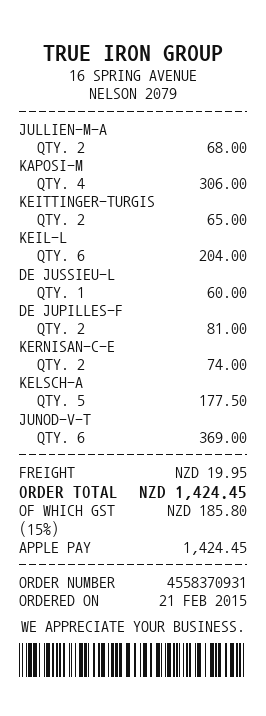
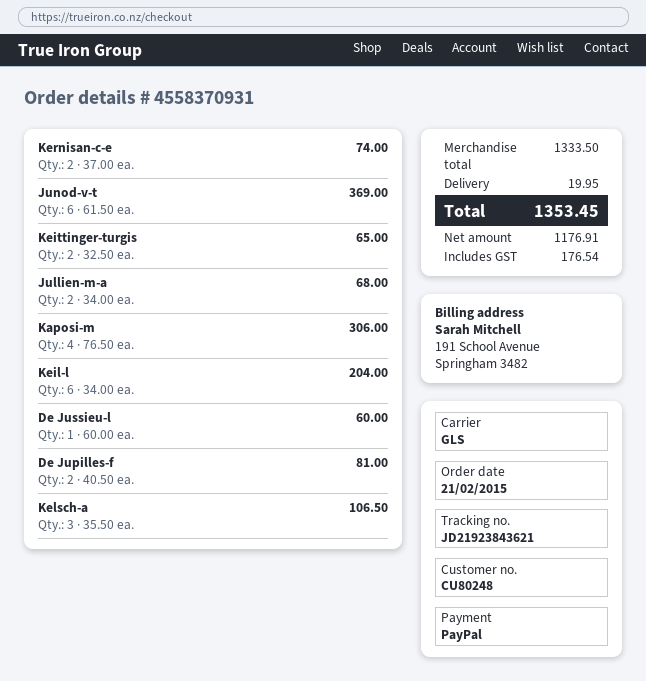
payment method: Apple Pay -> PayPal
KELSCH-A: 5 for 177.50 -> 3 for 106.50
tax: 185.80 -> 176.54
total: 1424.45 -> 1353.45

